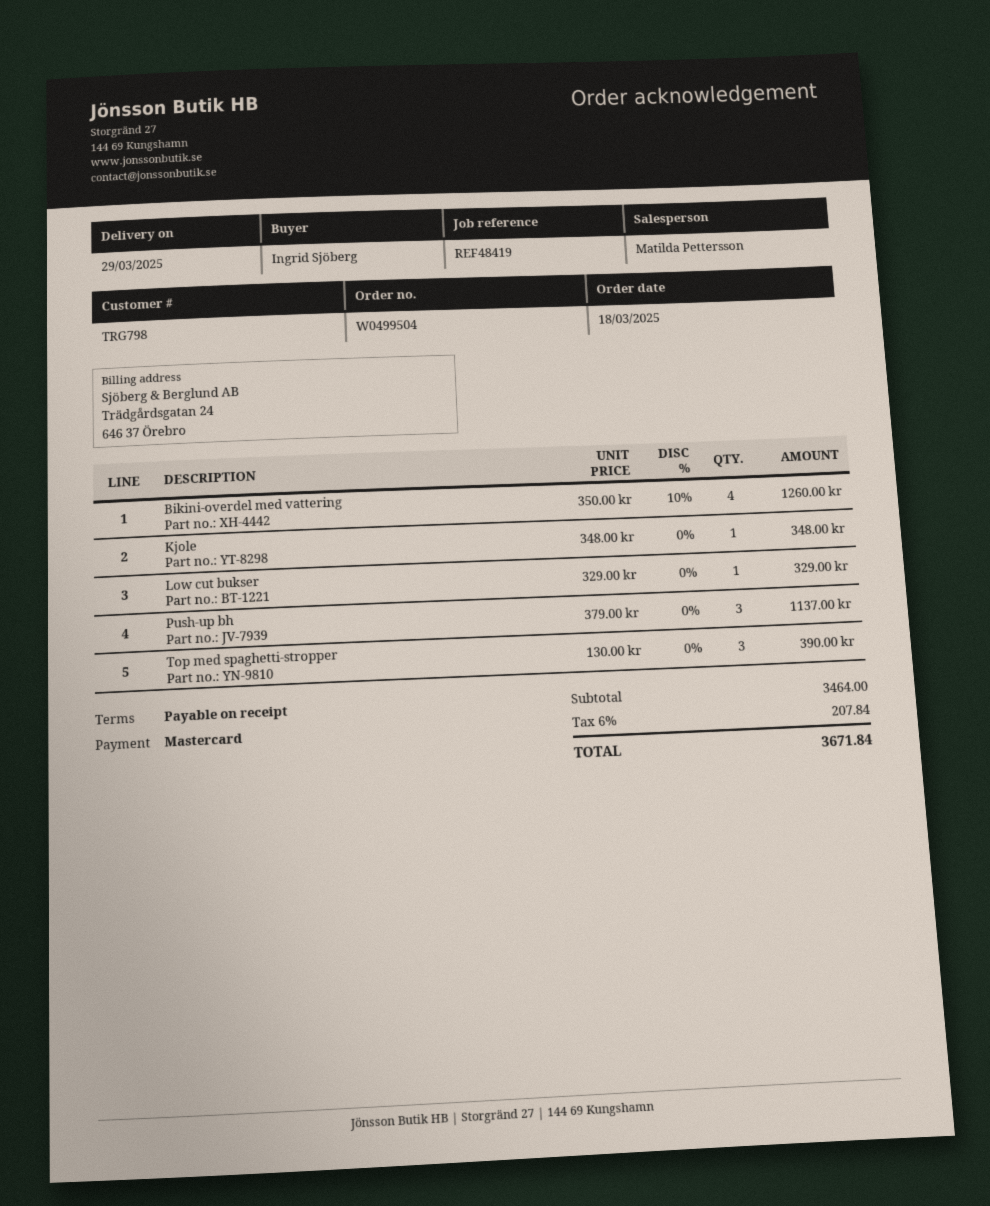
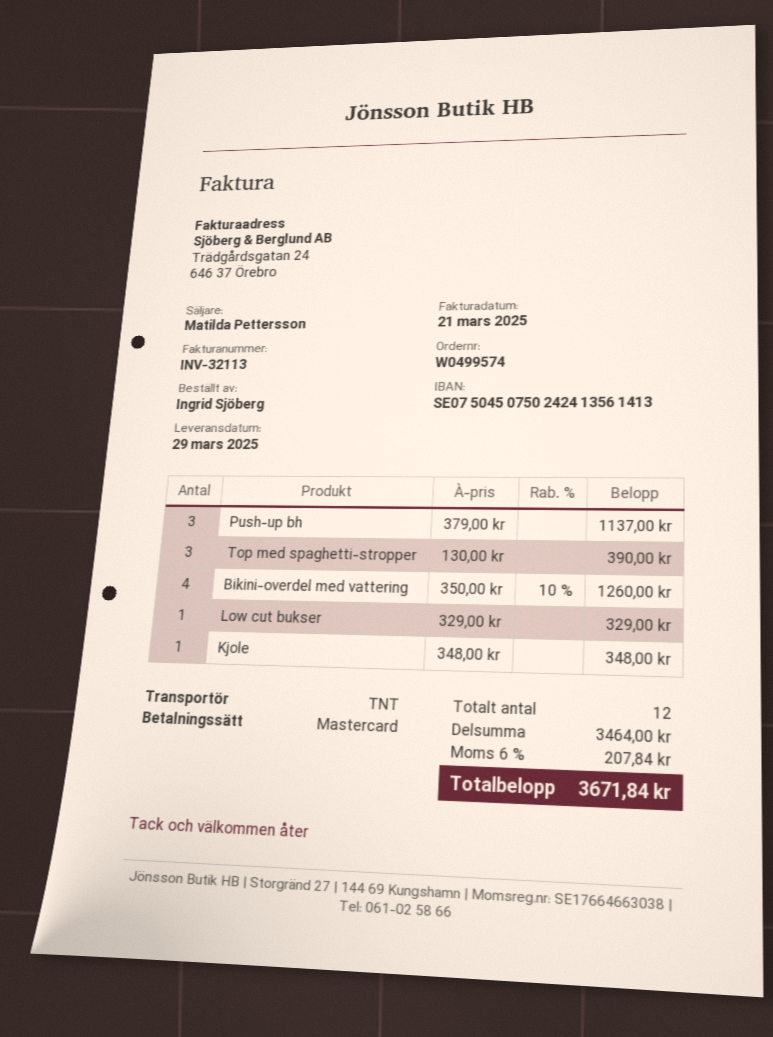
order number: W0499504 -> W0499574

